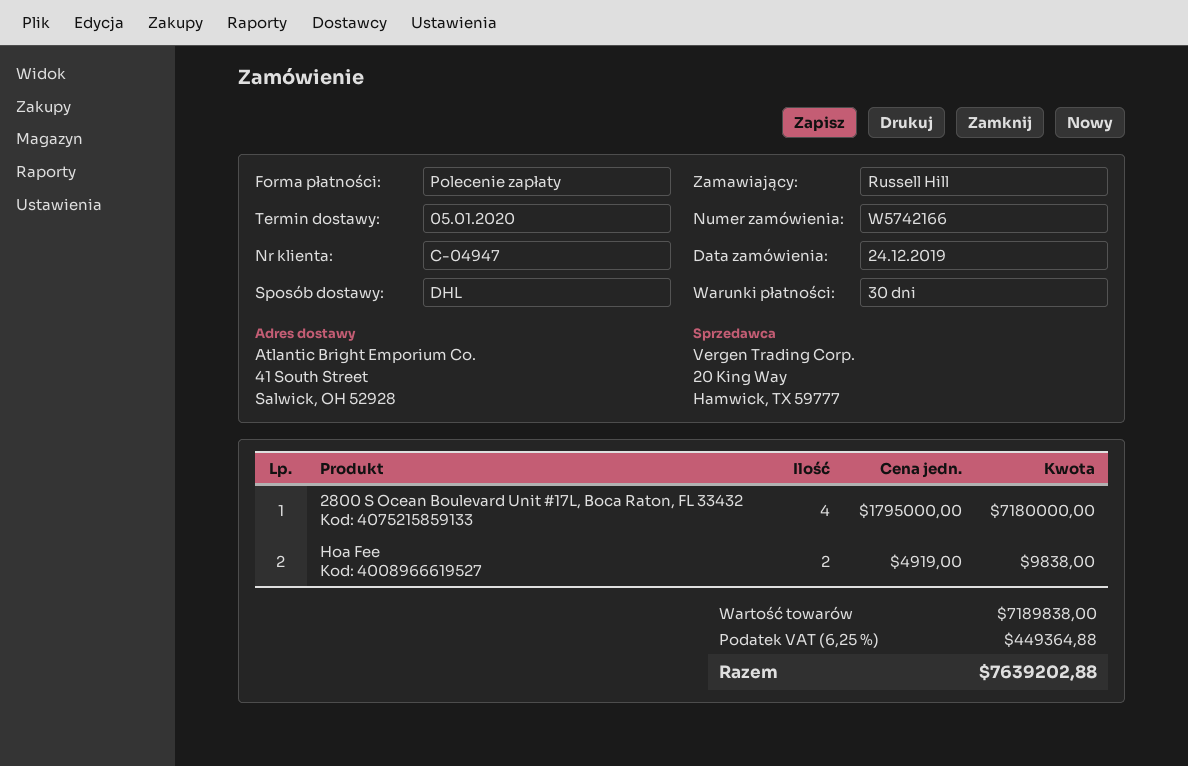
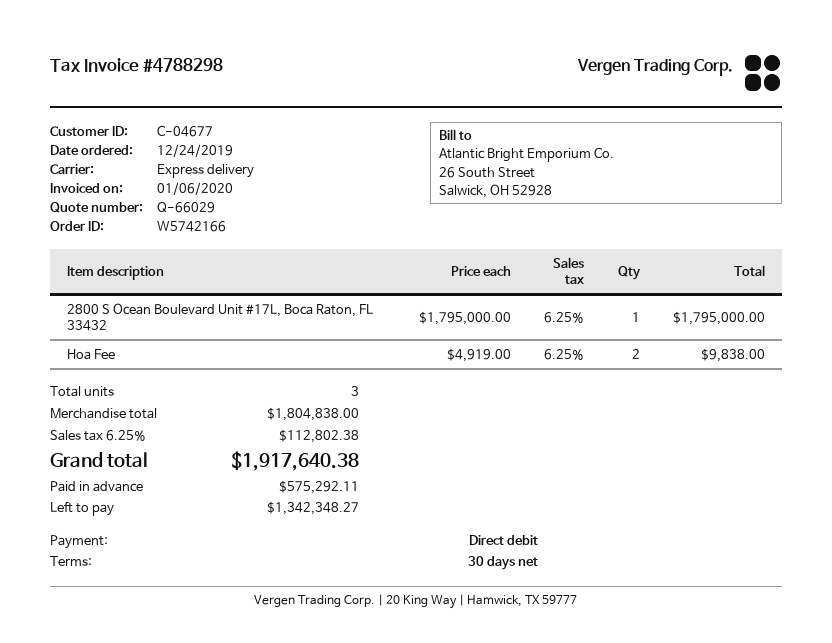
customer number: C-04947 -> C-04677
shipping method: DHL -> express
2800 S Ocean Boulevard Unit #17L, Boca Raton, FL 33432: 4 x 1795000.00 = 7180000.00 -> 1 x 1795000.00 = 1795000.00
subtotal: 7189838.00 -> 1804838.00
tax: 6.25% = 449364.88 -> 6.25% = 112802.38
total: 7639202.88 -> 1917640.38

